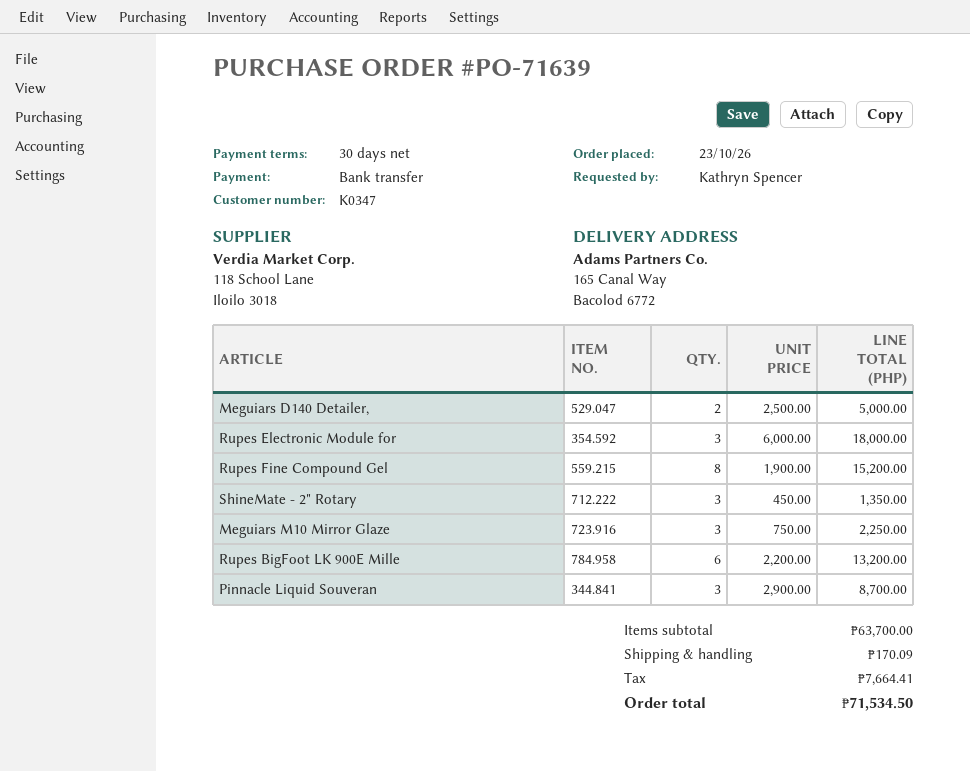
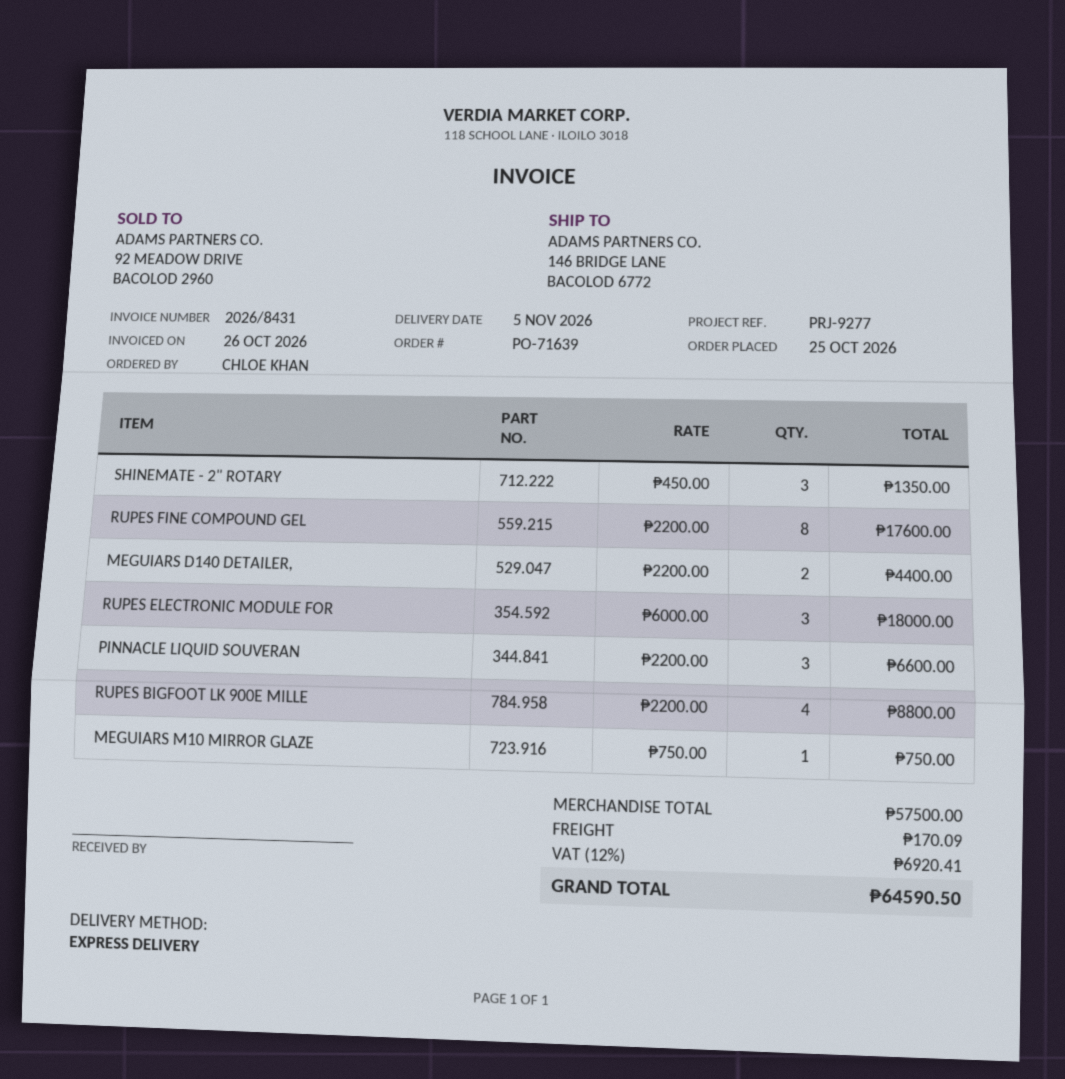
order date: 2026-10-23 -> 2026-10-25
ordered by: Kathryn Spencer -> CHLOE KHAN
ship to: 165 Canal Way, Bacolod 6772 -> 146 BRIDGE LANE, BACOLOD 6772
Meguiars D140 Detailer,: 2 x 2500.00 = 5000.00 -> 2 x 2200.00 = 4400.00
Rupes Fine Compound Gel: 8 x 1900.00 = 15200.00 -> 8 x 2200.00 = 17600.00
Meguiars M10 Mirror Glaze: 3 x 750.00 = 2250.00 -> 1 x 750.00 = 750.00
Rupes BigFoot LK 900E Mille: 6 x 2200.00 = 13200.00 -> 4 x 2200.00 = 8800.00
Pinnacle Liquid Souveran: 3 x 2900.00 = 8700.00 -> 3 x 2200.00 = 6600.00
subtotal: 63700.00 -> 57500.00
tax: 7664.41 -> 6920.41
total: 71534.50 -> 64590.50

